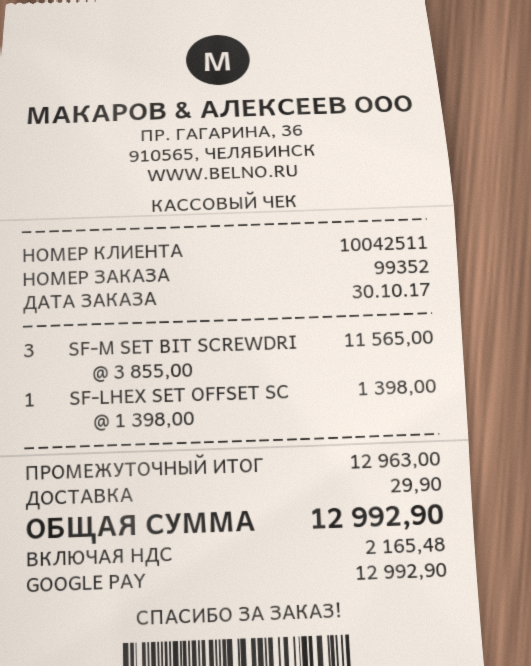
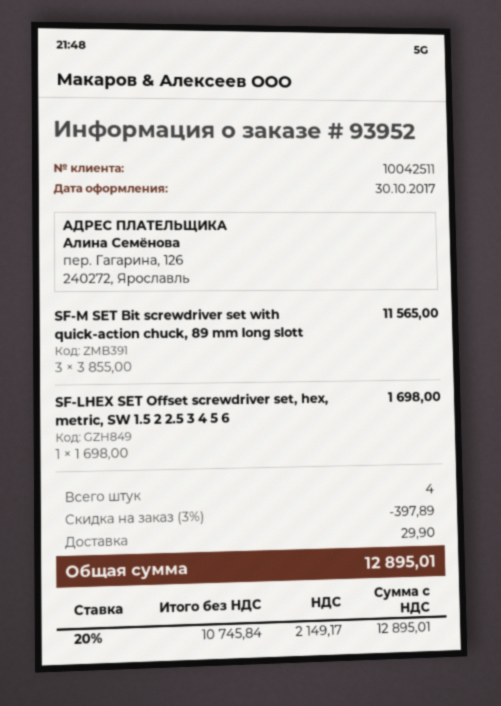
order number: 99352 -> 93952
SF-LHEX SET OFFSET SC: 1 x 1398.00 = 1398.00 -> 1 x 1698.00 = 1698.00
discount: none -> 3% = 397.89
tax: 2165.48 -> 2149.17
total: 12992.90 -> 12895.01

